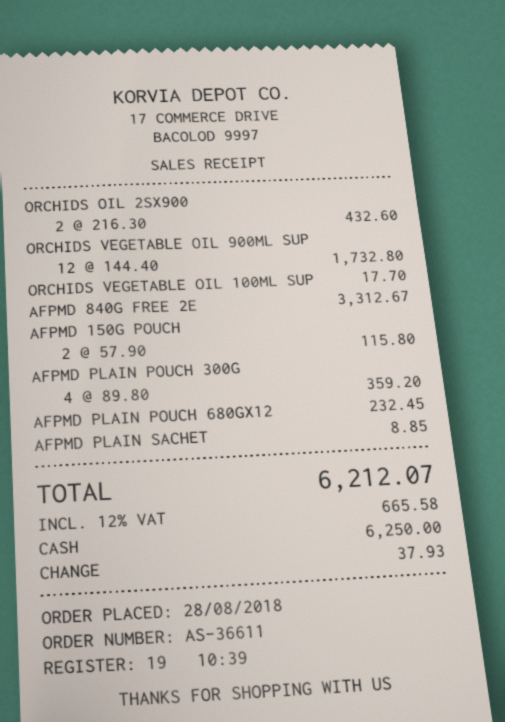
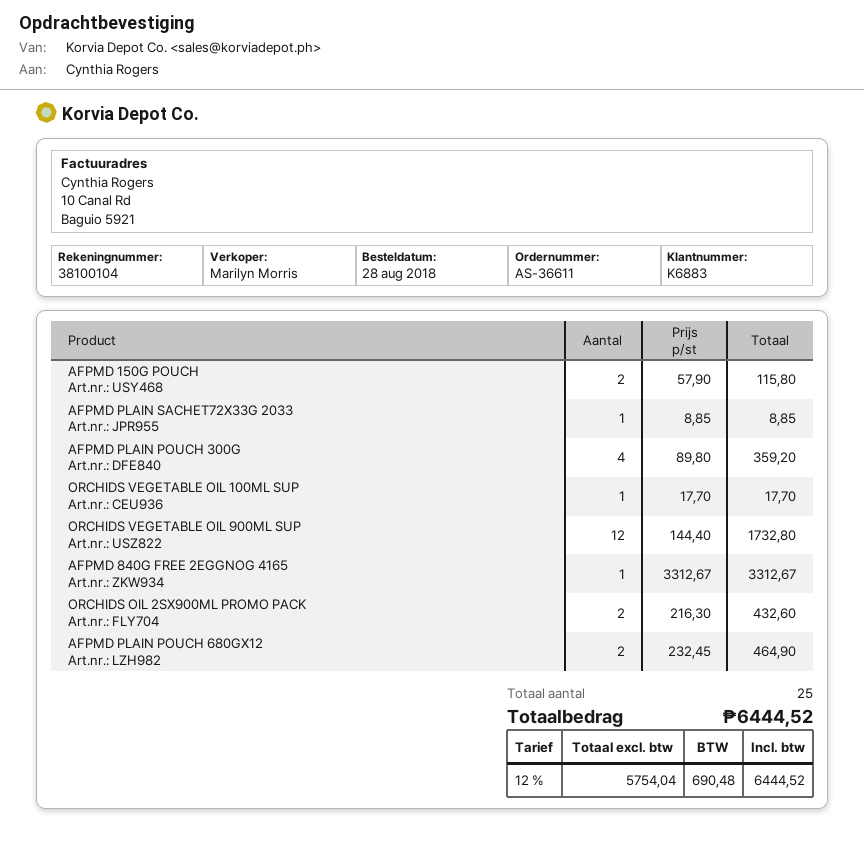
AFPMD PLAIN POUCH 680GX12: 1 x 232.45 = 232.45 -> 2 x 232.45 = 464.90
tax: 12% = 665.58 -> 12% = 690.48
total: 6212.07 -> 6444.52

